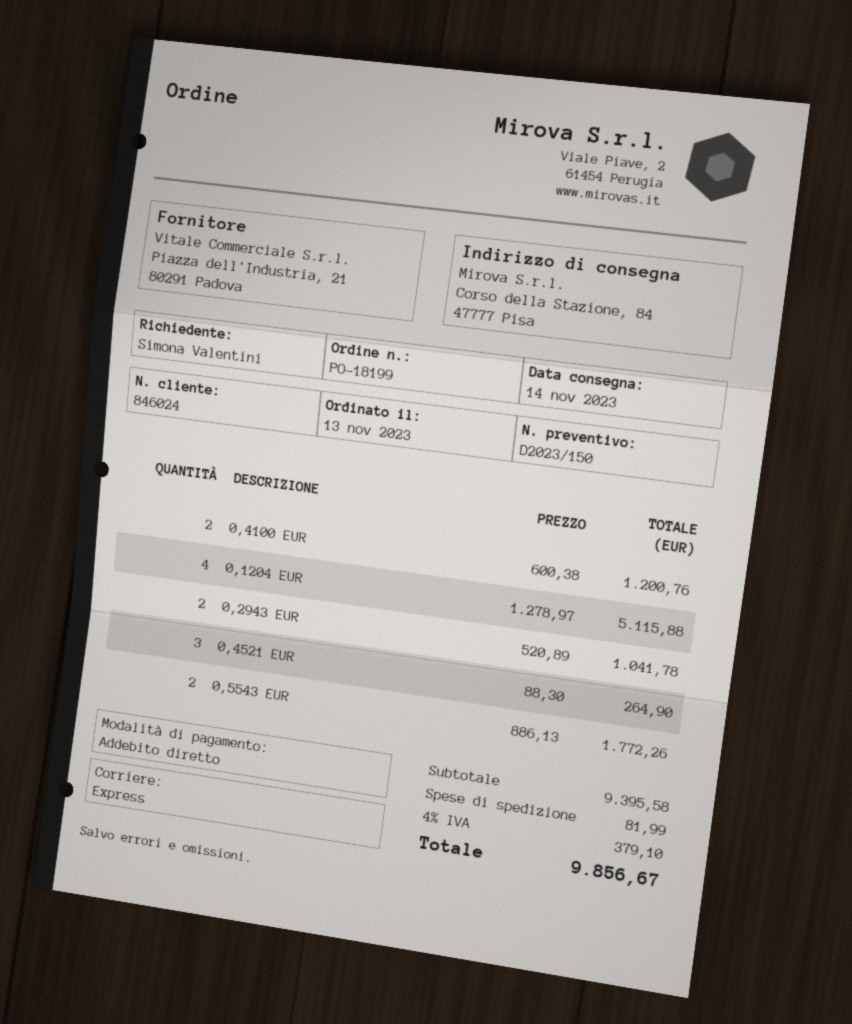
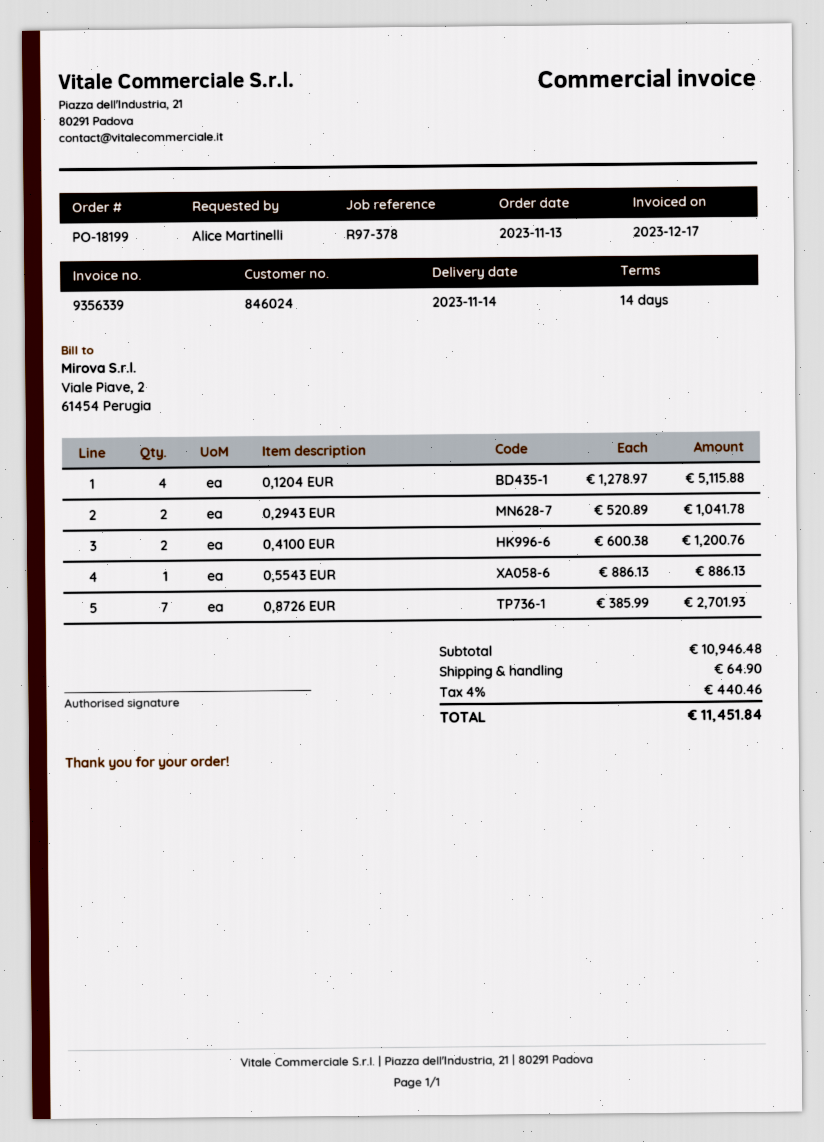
ordered by: Simona Valentini -> Alice Martinelli
0,4521 EUR: 3 x 88.30 = 264.90 -> none
0,5543 EUR: 2 x 886.13 = 1772.26 -> 1 x 886.13 = 886.13
0,8726 EUR: none -> 7 x 385.99 = 2701.93
subtotal: 9395.58 -> 10946.48
shipping: 81.99 -> 64.90
tax: 4% = 379.10 -> 4% = 440.46
total: 9856.67 -> 11451.84

